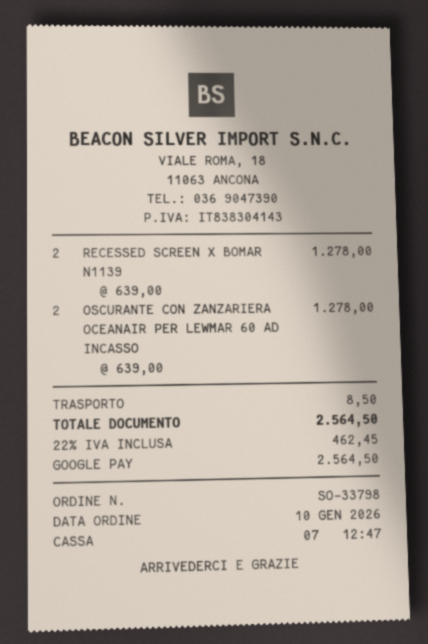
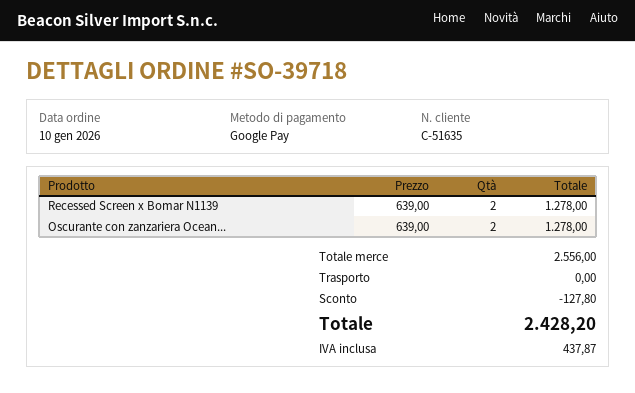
order number: SO-33798 -> SO-39718
discount: none -> 127.80
shipping: 8.50 -> 0.00
tax: 462.45 -> 437.87
total: 2564.50 -> 2428.20

